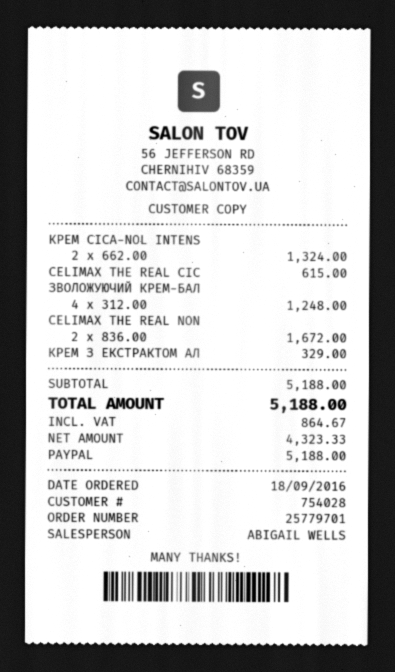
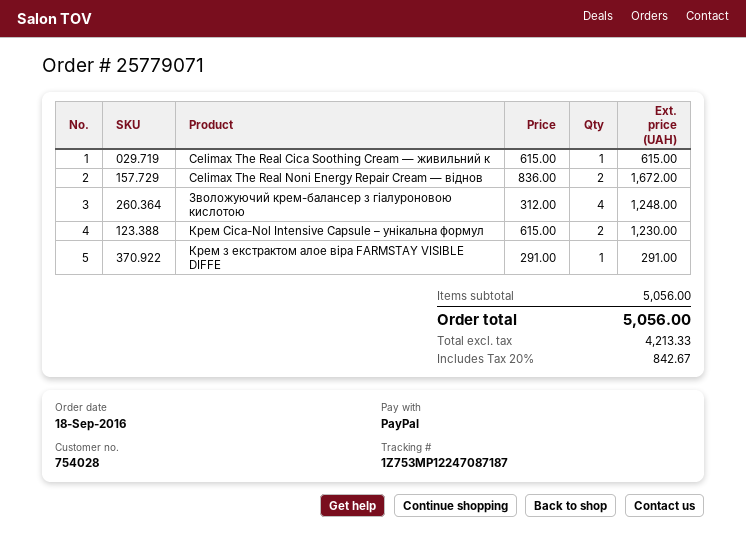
order number: 25779701 -> 25779071
КРЕМ CICA-NOL INTENS: 2 x 662.00 = 1324.00 -> 2 x 615.00 = 1230.00
КРЕМ З ЕКСТРАКТОМ АЛ: 1 x 329.00 = 329.00 -> 1 x 291.00 = 291.00
subtotal: 5188.00 -> 5056.00
net: 4323.33 -> 4213.33
tax: 864.67 -> 842.67
total: 5188.00 -> 5056.00

